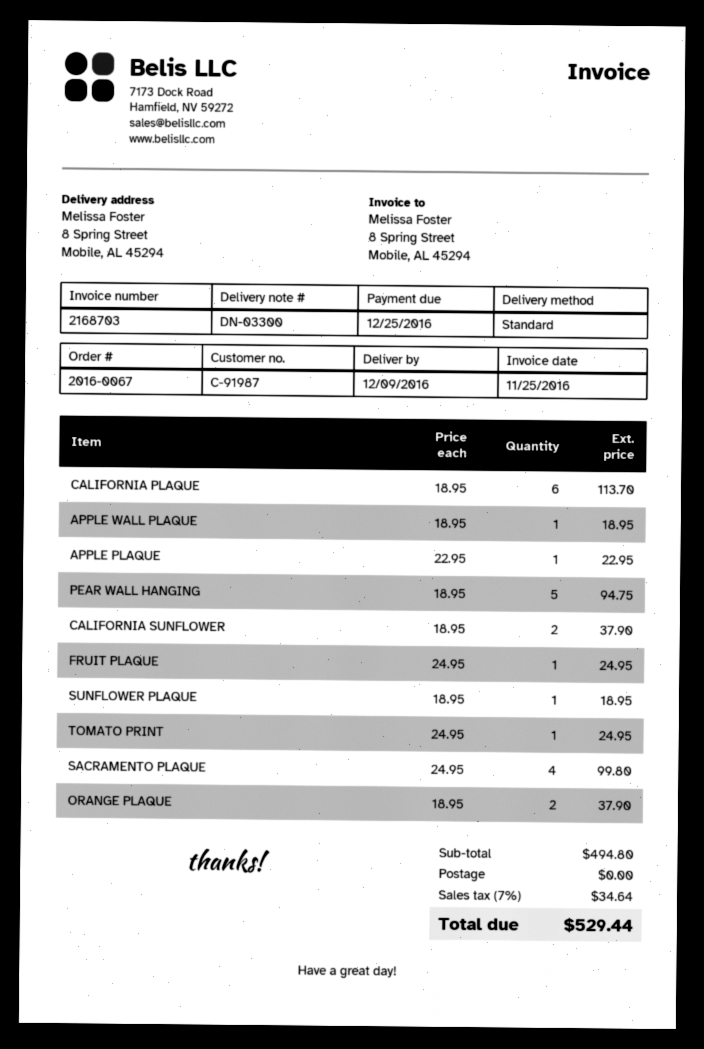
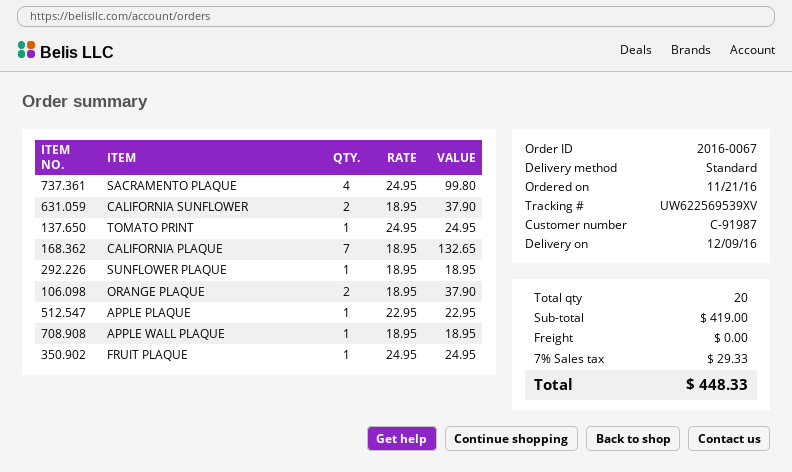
CALIFORNIA PLAQUE: 6 x 18.95 = 113.70 -> 7 x 18.95 = 132.65
PEAR WALL HANGING: 5 x 18.95 = 94.75 -> none
subtotal: 494.80 -> 419.00
tax: 7% = 34.64 -> 7% = 29.33
total: 529.44 -> 448.33

